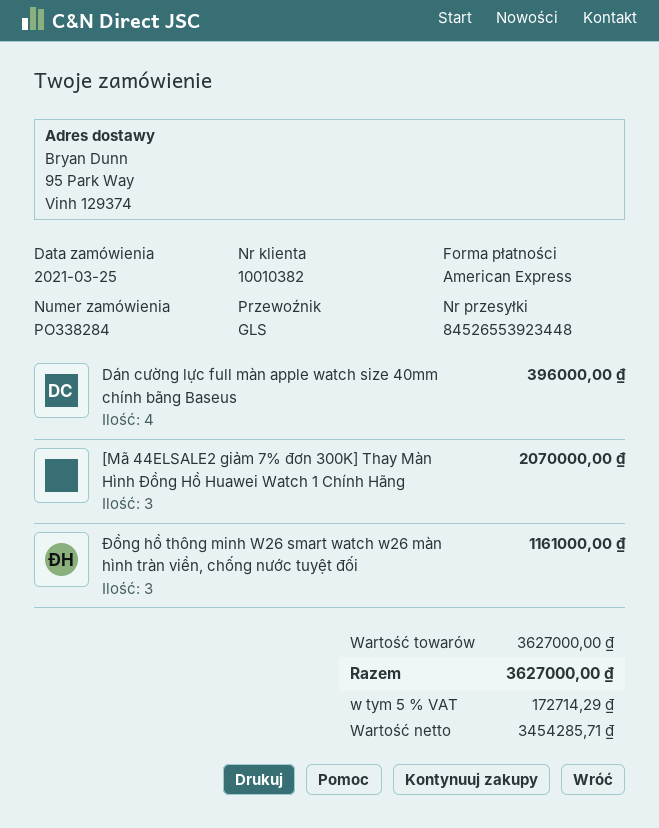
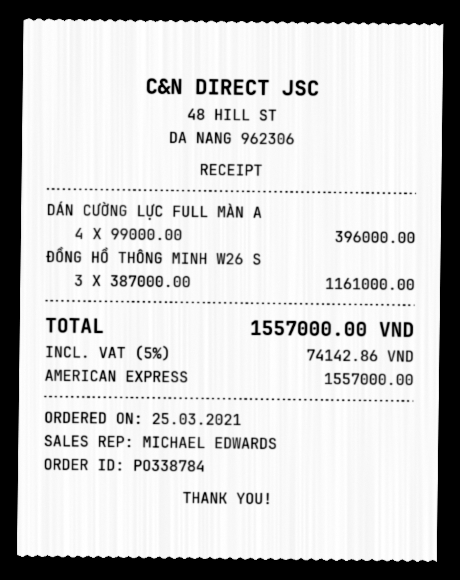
order number: PO338284 -> PO338784
[Mã 44ELSALE2 giảm 7% đơn 300K] Thay Màn Hình Đồng Hồ Huawei Watch 1 Chính Hãng: 3 for 2070000.00 -> none
tax: 5% = 172714.29 -> 5% = 74142.86
total: 3627000.00 -> 1557000.00

